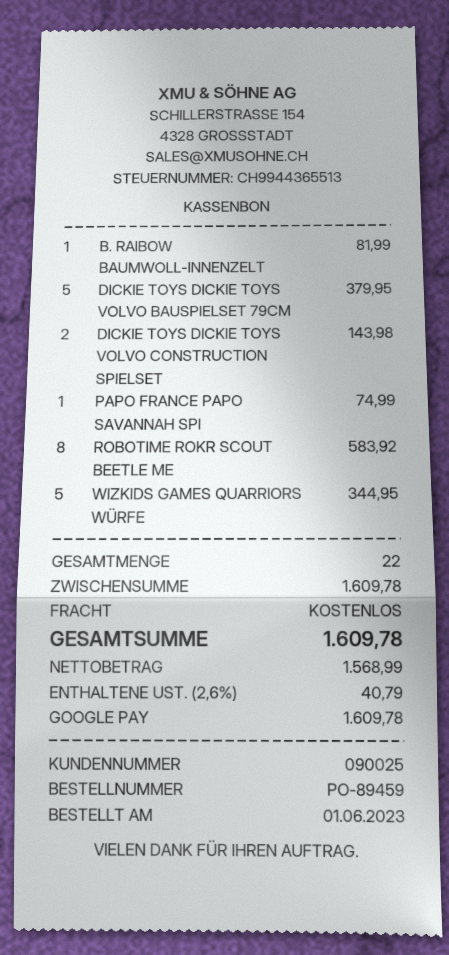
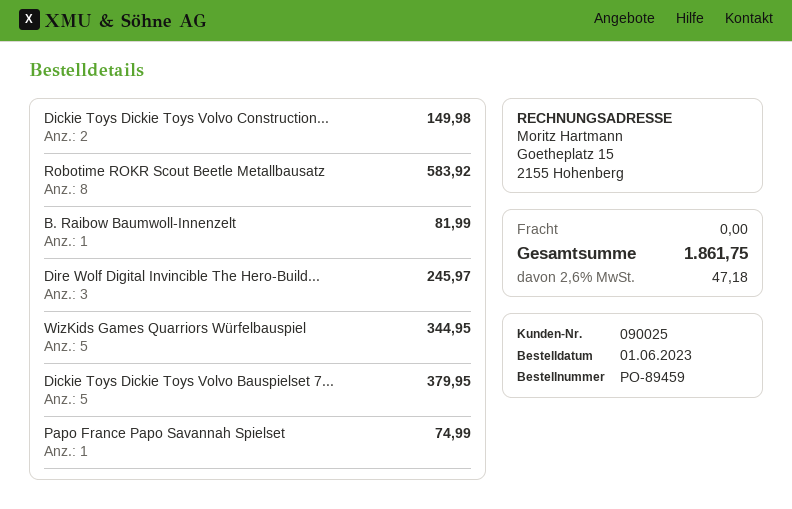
DICKIE TOYS DICKIE TOYS VOLVO CONSTRUCTION SPIELSET: 2 for 143.98 -> 2 for 149.98
Dire Wolf Digital Invincible The Hero-Build...: none -> 3 for 245.97
tax: 2.6% = 40.79 -> 2.6% = 47.18
total: 1609.78 -> 1861.75

